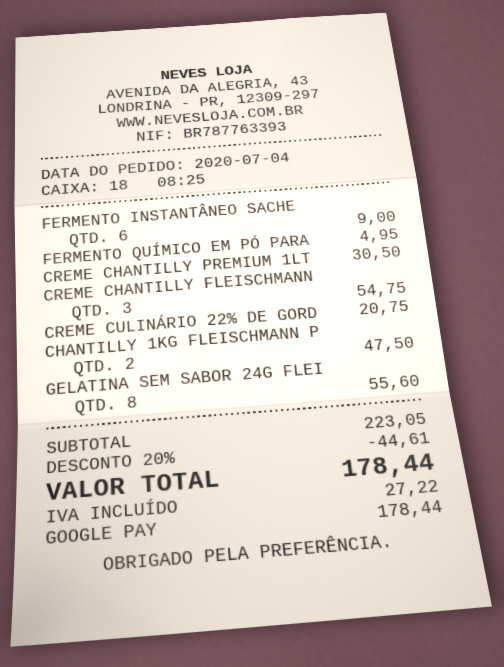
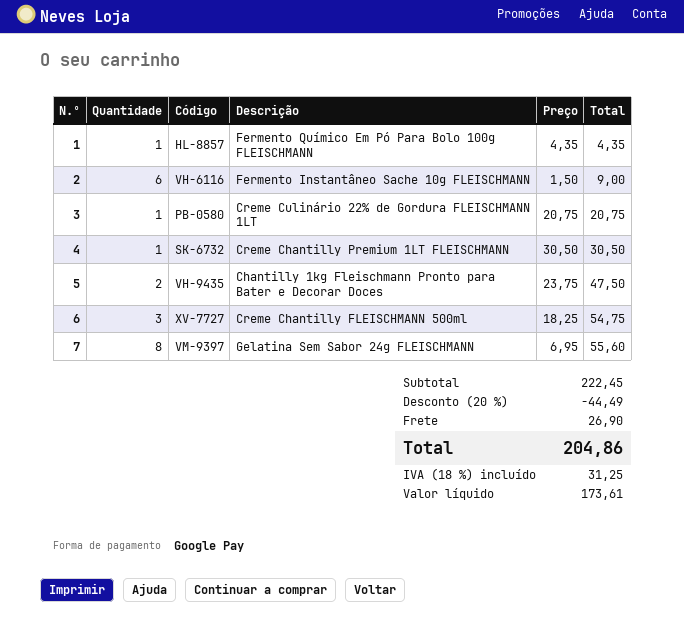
FERMENTO QUÍMICO EM PÓ PARA: 1 for 4.95 -> 1 for 4.35
subtotal: 223.05 -> 222.45
discount: 20% = 44.61 -> 20% = 44.49
shipping: none -> 26.90
tax: 27.22 -> 31.25
total: 178.44 -> 204.86

